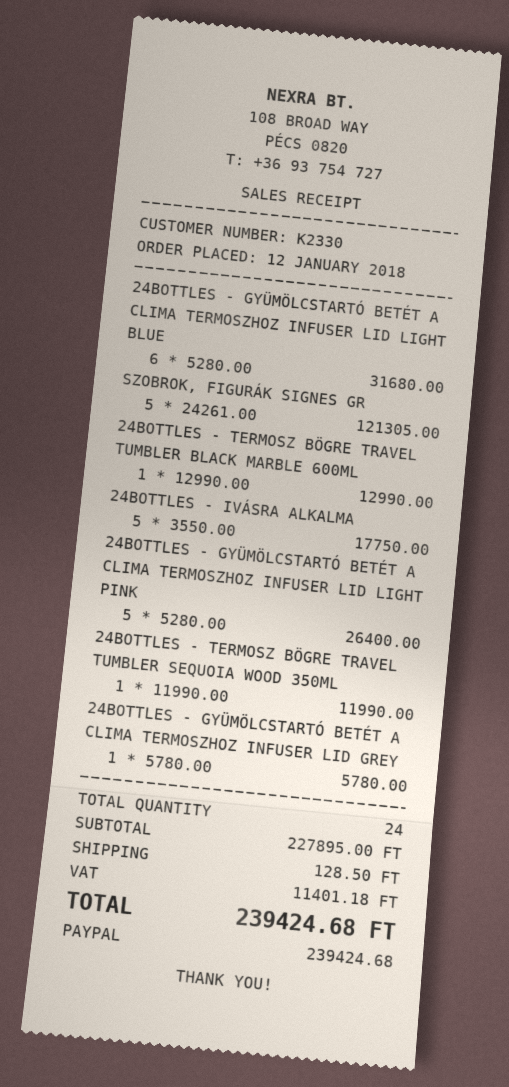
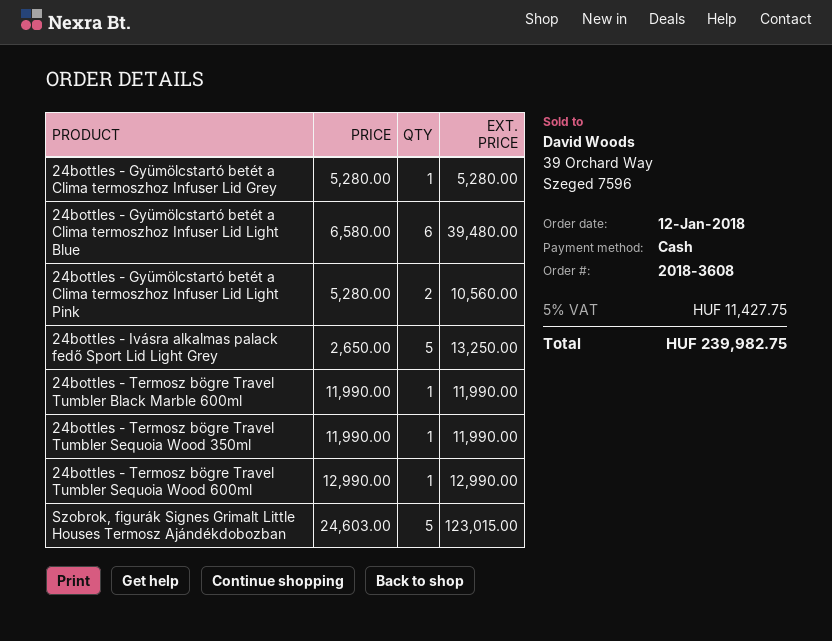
payment method: PayPal -> cash
24BOTTLES - GYÜMÖLCSTARTÓ BETÉT A CLIMA TERMOSZHOZ INFUSER LID LIGHT BLUE: 6 x 5280.00 = 31680.00 -> 6 x 6580.00 = 39480.00
SZOBROK, FIGURÁK SIGNES GR: 5 x 24261.00 = 121305.00 -> 5 x 24603.00 = 123015.00
24BOTTLES - TERMOSZ BÖGRE TRAVEL TUMBLER BLACK MARBLE 600ML: 1 x 12990.00 = 12990.00 -> 1 x 11990.00 = 11990.00
24BOTTLES - IVÁSRA ALKALMA: 5 x 3550.00 = 17750.00 -> 5 x 2650.00 = 13250.00
24BOTTLES - GYÜMÖLCSTARTÓ BETÉT A CLIMA TERMOSZHOZ INFUSER LID LIGHT PINK: 5 x 5280.00 = 26400.00 -> 2 x 5280.00 = 10560.00
24BOTTLES - GYÜMÖLCSTARTÓ BETÉT A CLIMA TERMOSZHOZ INFUSER LID GREY: 1 x 5780.00 = 5780.00 -> 1 x 5280.00 = 5280.00
24bottles - Termosz bögre Travel Tumbler Sequoia Wood 600ml: none -> 1 x 12990.00 = 12990.00
shipping: 128.50 -> none
tax: 11401.18 -> 11427.75
total: 239424.68 -> 239982.75

